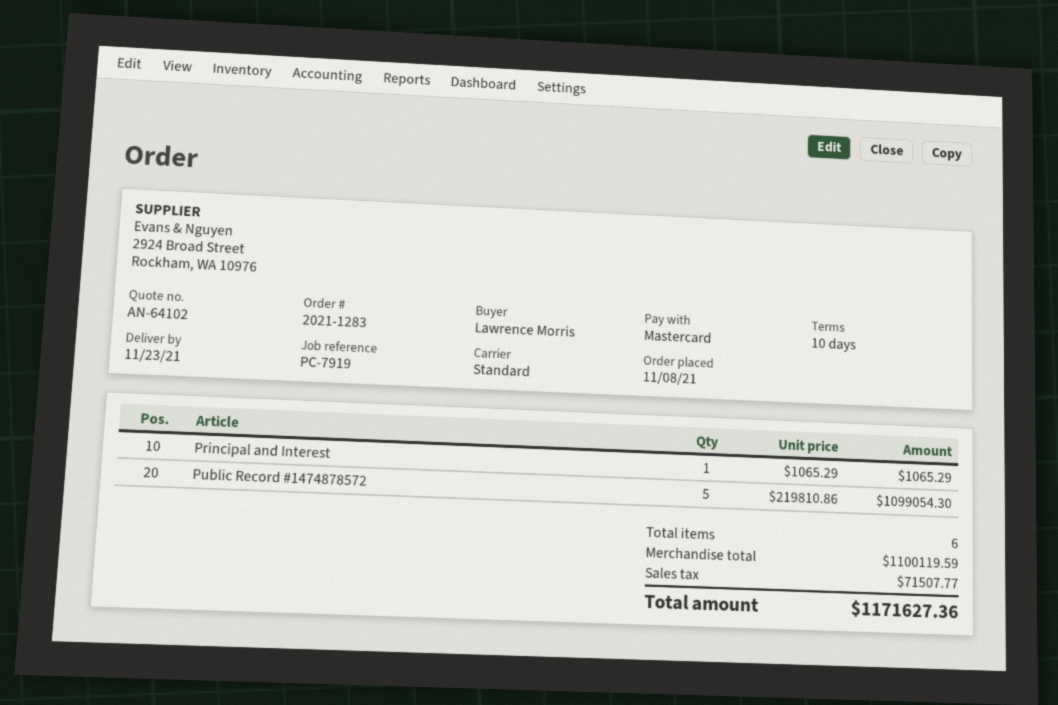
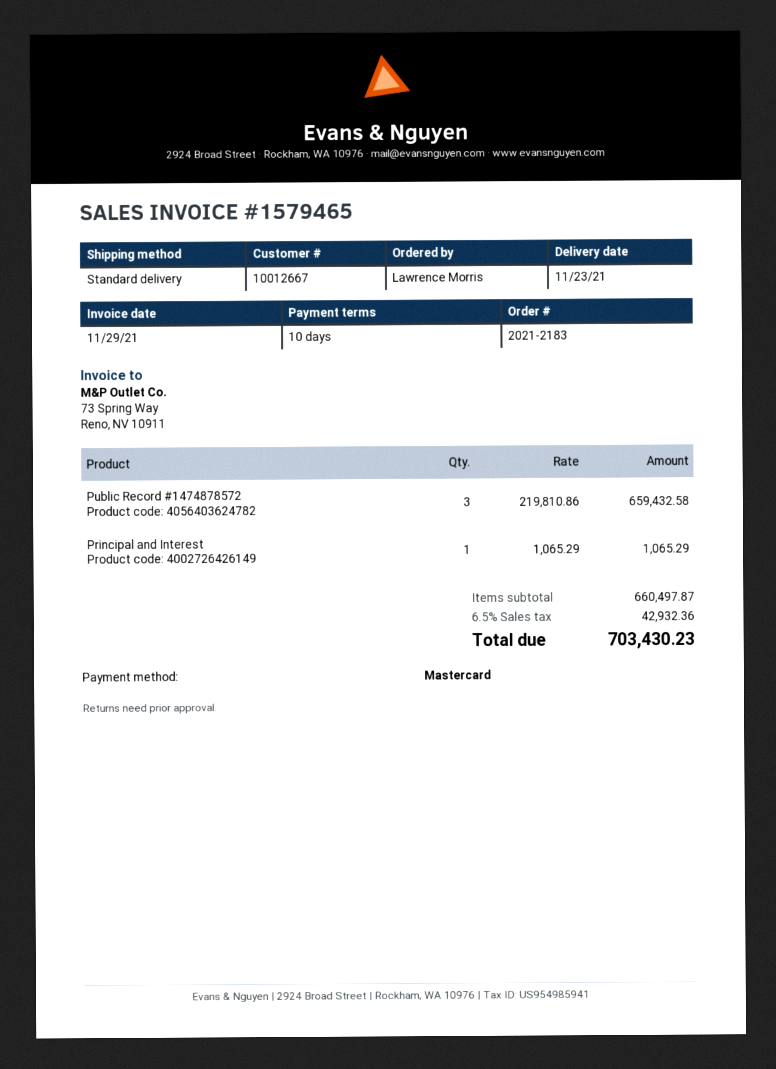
order number: 2021-1283 -> 2021-2183
Public Record #1474878572: 5 x 219810.86 = 1099054.30 -> 3 x 219810.86 = 659432.58
subtotal: 1100119.59 -> 660497.87
tax: 71507.77 -> 42932.36
total: 1171627.36 -> 703430.23

